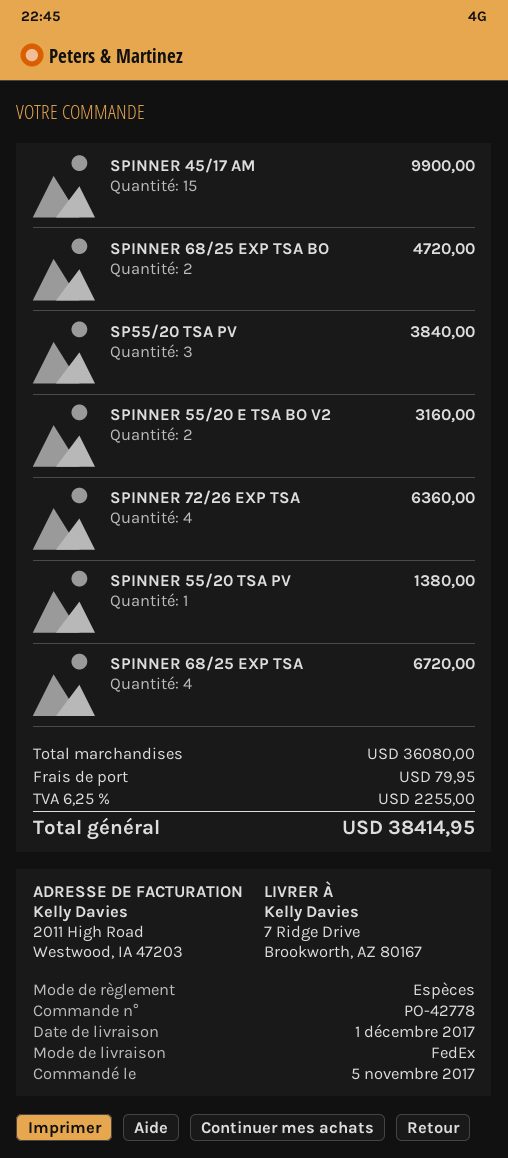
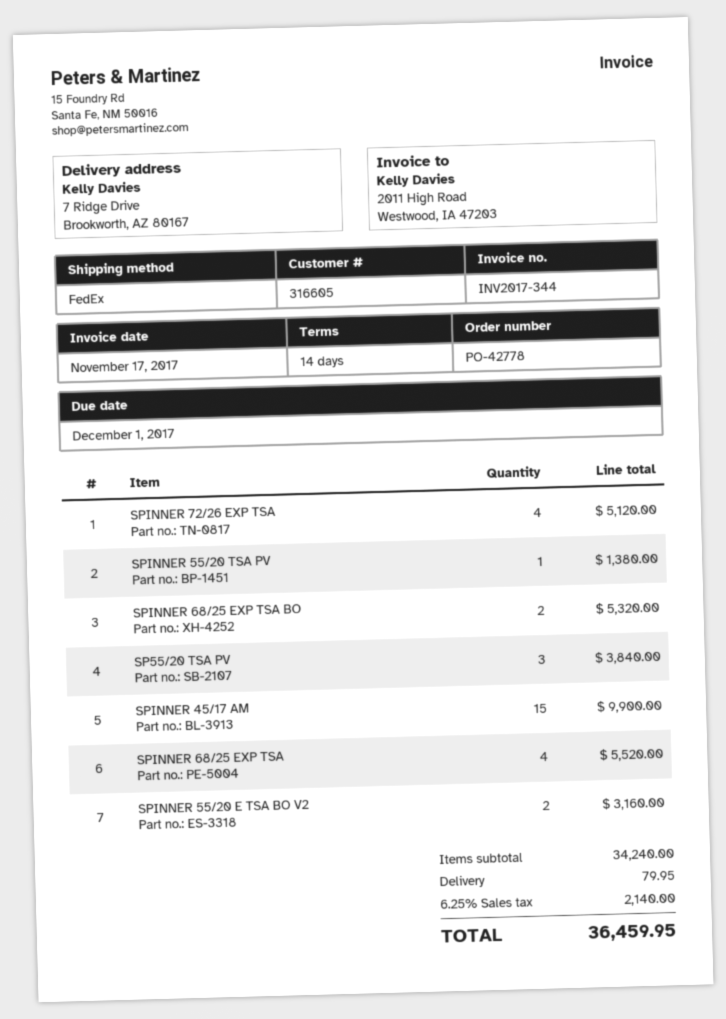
SPINNER 68/25 EXP TSA BO: 2 for 4720.00 -> 2 for 5320.00
SPINNER 72/26 EXP TSA: 4 for 6360.00 -> 4 for 5120.00
SPINNER 68/25 EXP TSA: 4 for 6720.00 -> 4 for 5520.00
subtotal: 36080.00 -> 34240.00
tax: 6.25% = 2255.00 -> 6.25% = 2140.00
total: 38414.95 -> 36459.95

